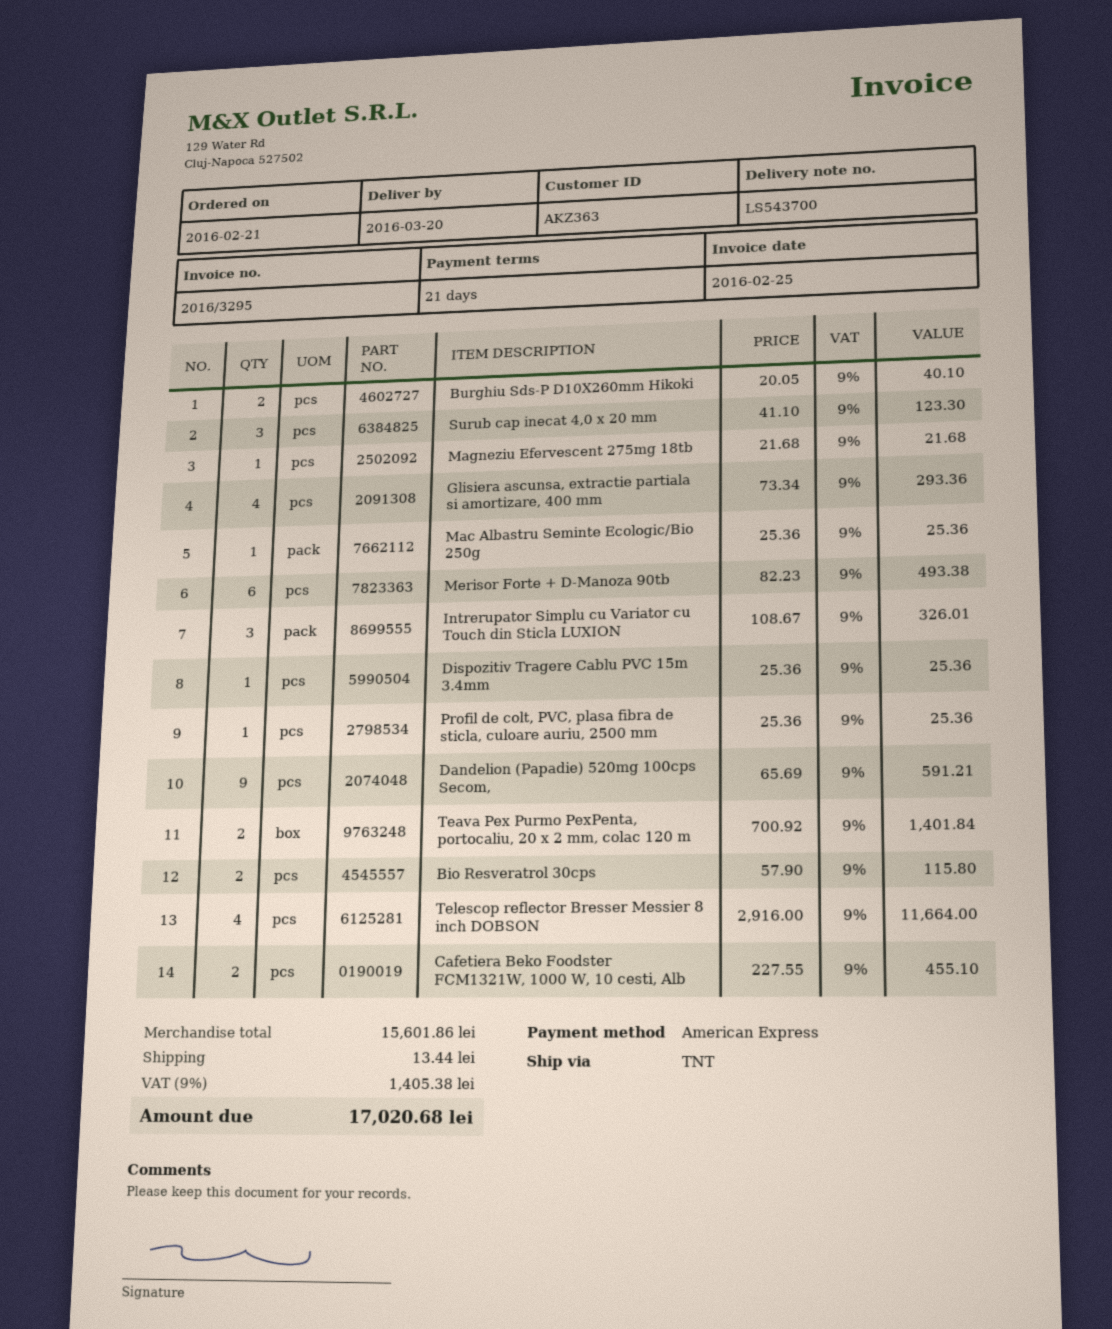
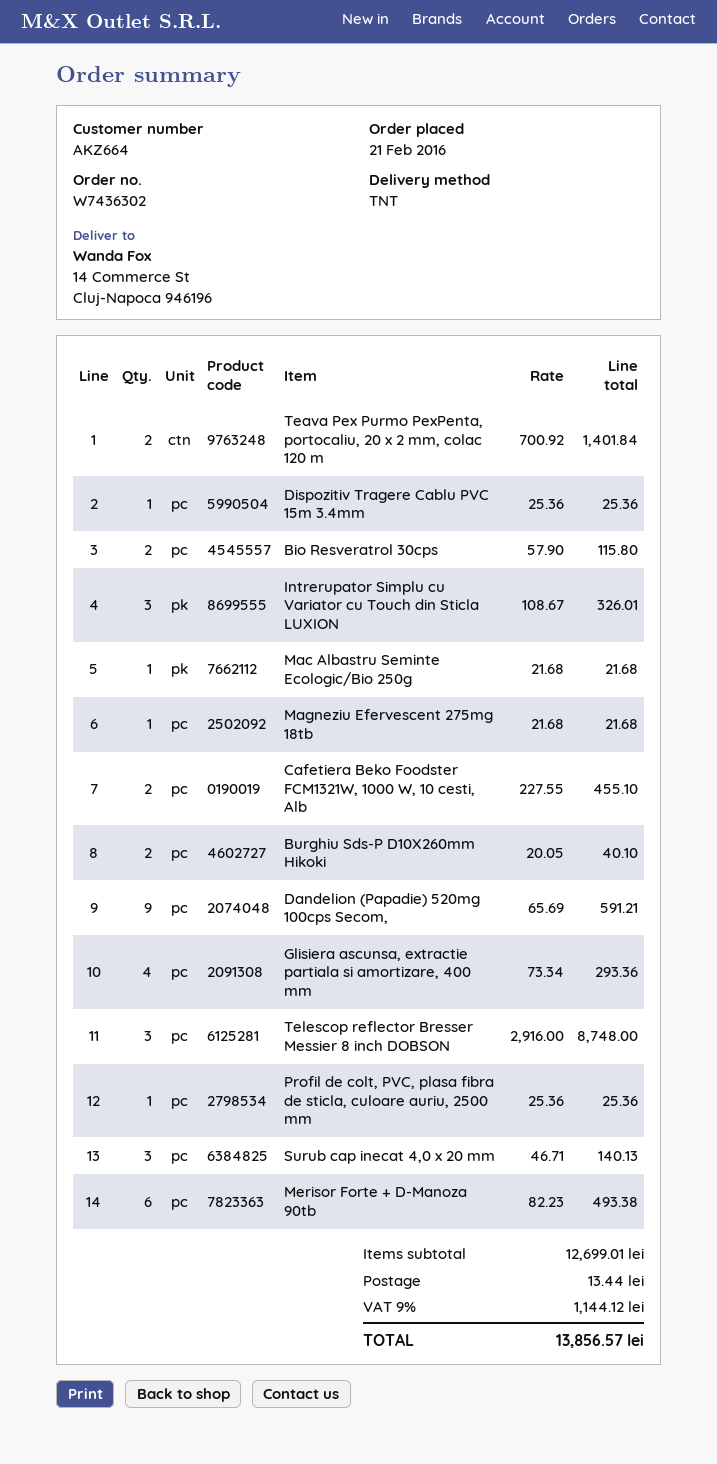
customer number: AKZ363 -> AKZ664
Surub cap inecat 4,0 x 20 mm: 3 x 41.10 = 123.30 -> 3 x 46.71 = 140.13
Mac Albastru Seminte Ecologic/Bio 250g: 1 x 25.36 = 25.36 -> 1 x 21.68 = 21.68
Telescop reflector Bresser Messier 8 inch DOBSON: 4 x 2916.00 = 11664.00 -> 3 x 2916.00 = 8748.00
subtotal: 15601.86 -> 12699.01
tax: 9% = 1405.38 -> 9% = 1144.12
total: 17020.68 -> 13856.57

